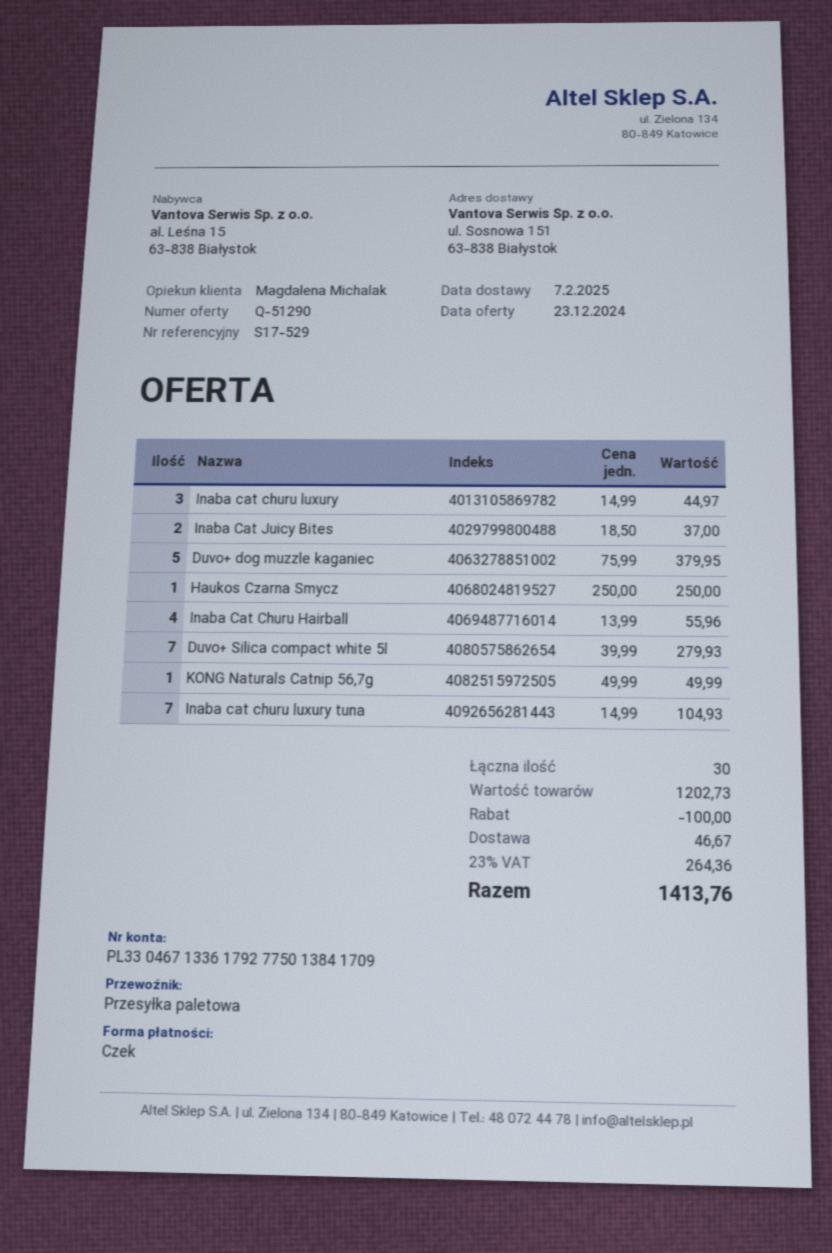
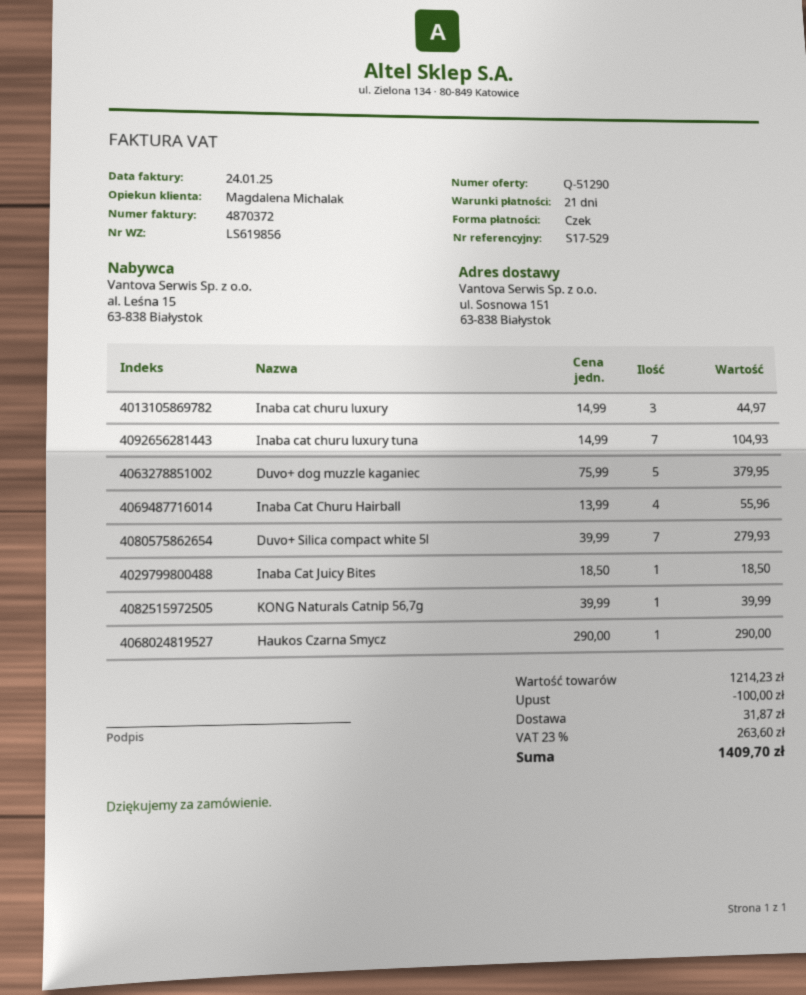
Inaba Cat Juicy Bites: 2 x 18.50 = 37.00 -> 1 x 18.50 = 18.50
Haukos Czarna Smycz: 1 x 250.00 = 250.00 -> 1 x 290.00 = 290.00
KONG Naturals Catnip 56,7g: 1 x 49.99 = 49.99 -> 1 x 39.99 = 39.99
subtotal: 1202.73 -> 1214.23
shipping: 46.67 -> 31.87
tax: 23% = 264.36 -> 23% = 263.60
total: 1413.76 -> 1409.70

